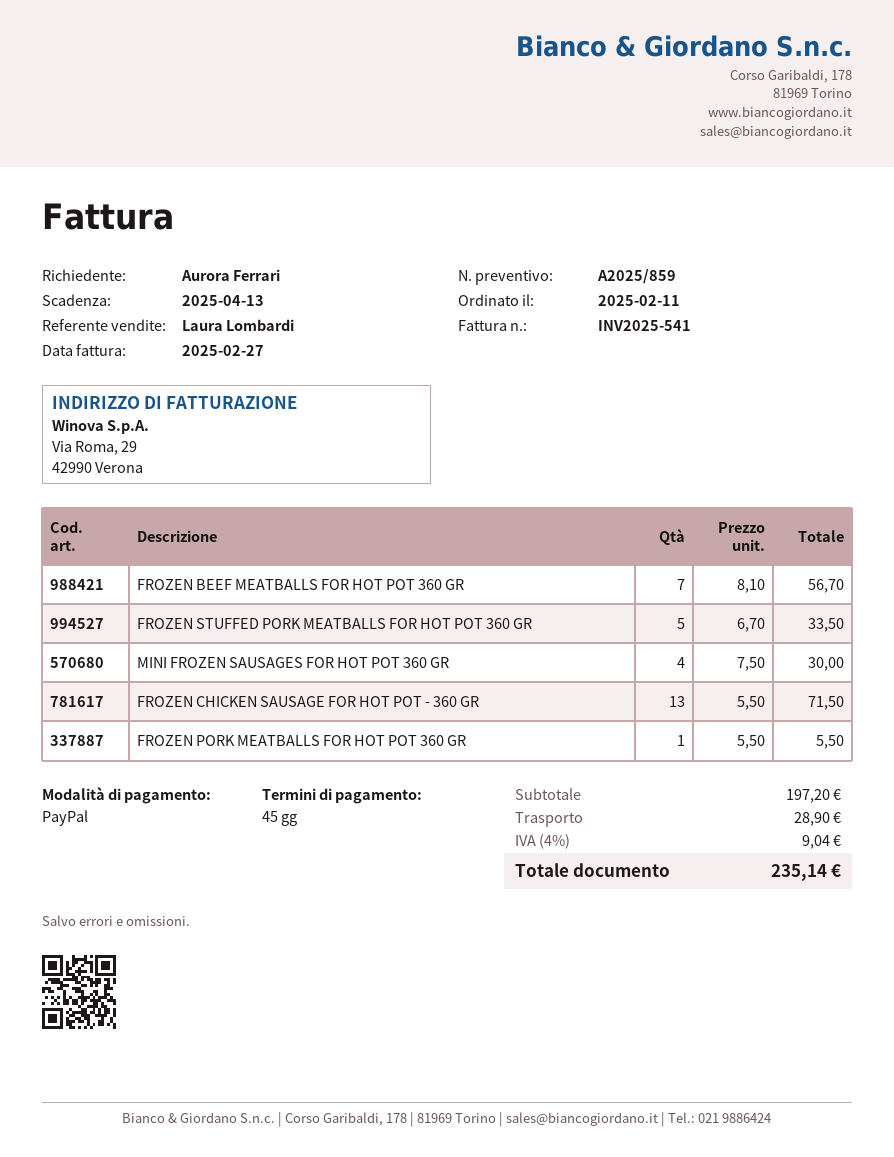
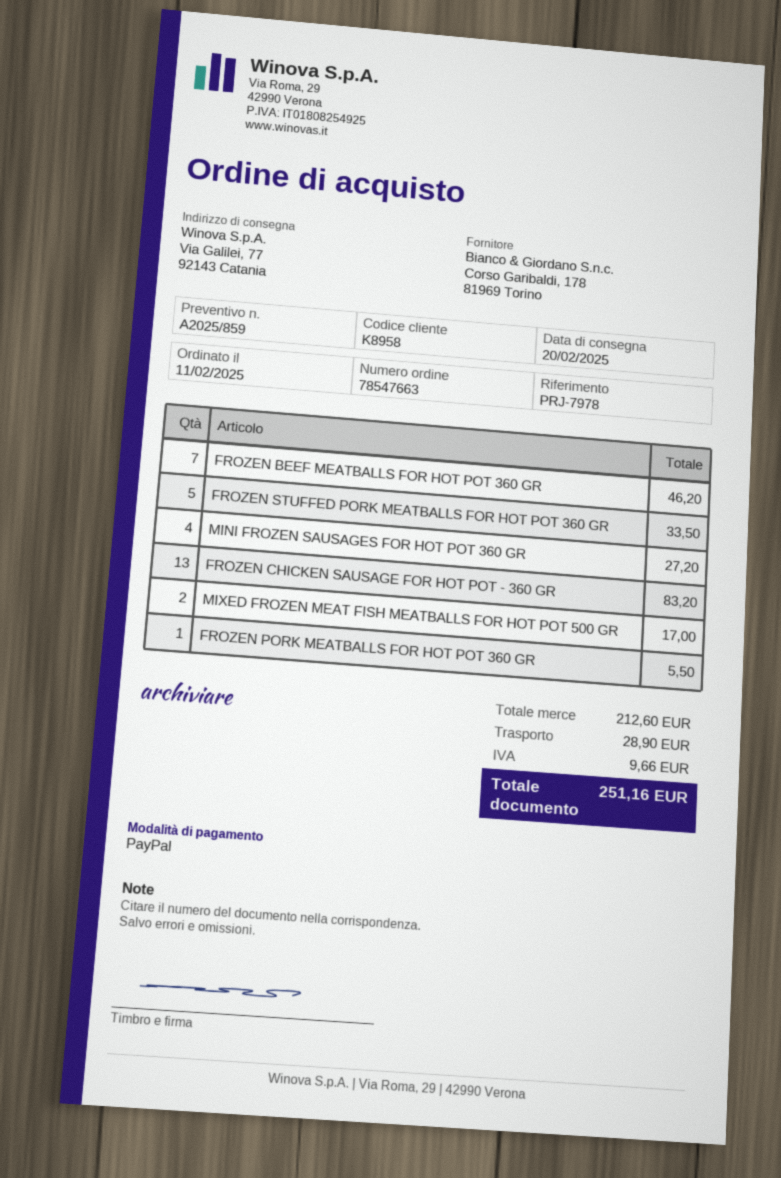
FROZEN BEEF MEATBALLS FOR HOT POT 360 GR: 7 for 56.70 -> 7 for 46.20
MINI FROZEN SAUSAGES FOR HOT POT 360 GR: 4 for 30.00 -> 4 for 27.20
FROZEN CHICKEN SAUSAGE FOR HOT POT - 360 GR: 13 for 71.50 -> 13 for 83.20
MIXED FROZEN MEAT FISH MEATBALLS FOR HOT POT 500 GR: none -> 2 for 17.00
subtotal: 197.20 -> 212.60
tax: 9.04 -> 9.66
total: 235.14 -> 251.16

